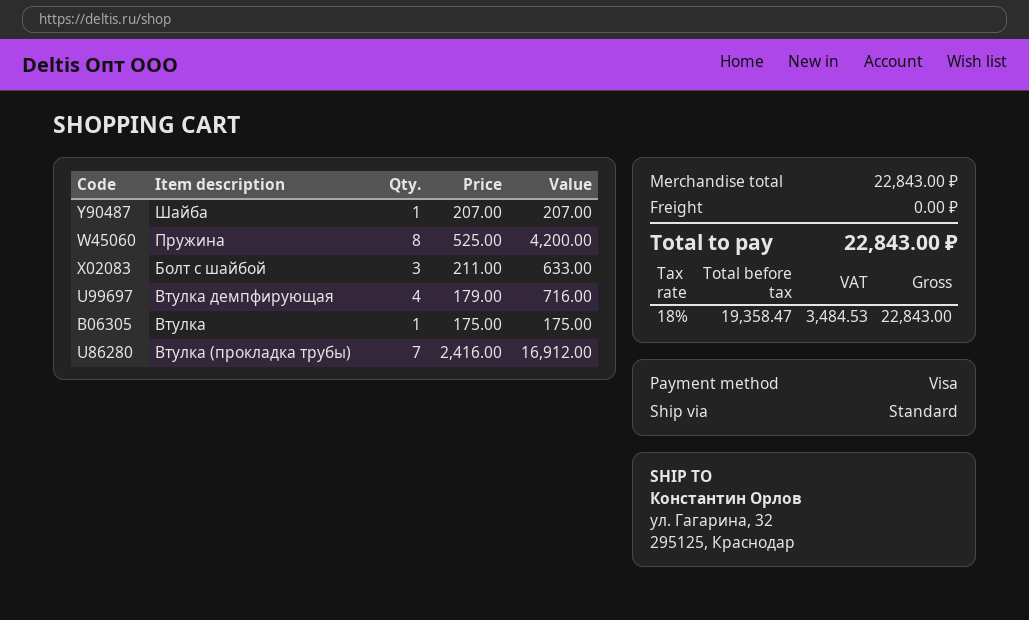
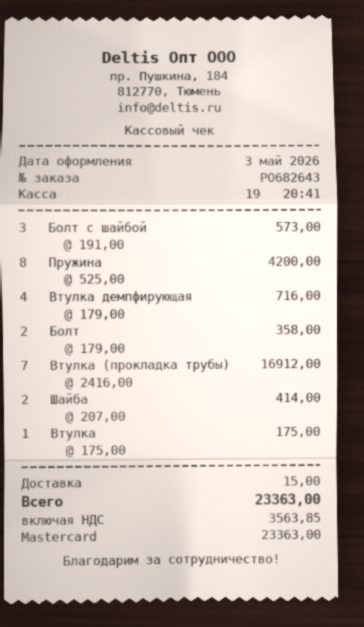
payment method: Visa -> Mastercard
Шайба: 1 x 207.00 = 207.00 -> 2 x 207.00 = 414.00
Болт с шайбой: 3 x 211.00 = 633.00 -> 3 x 191.00 = 573.00
Болт: none -> 2 x 179.00 = 358.00
shipping: 0.00 -> 15.00
tax: 3484.53 -> 3563.85
total: 22843.00 -> 23363.00

